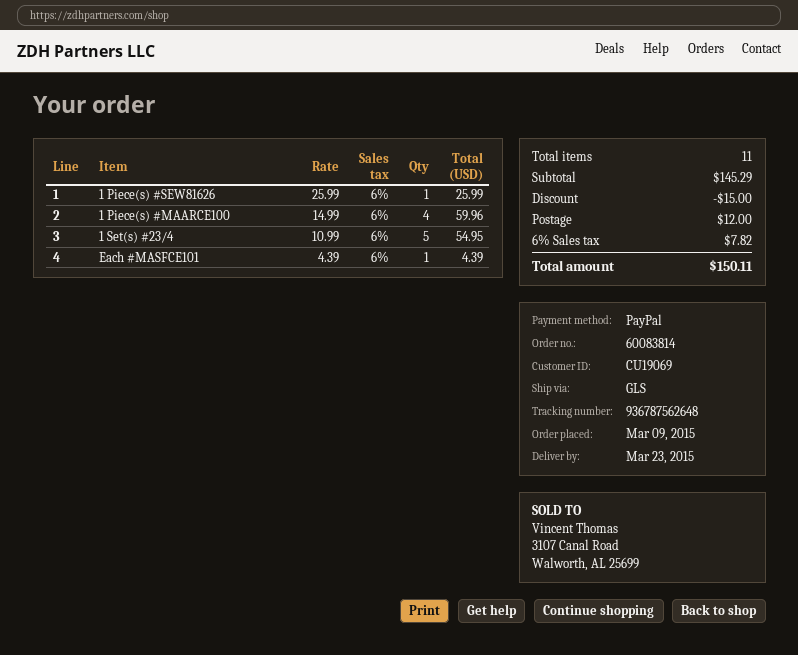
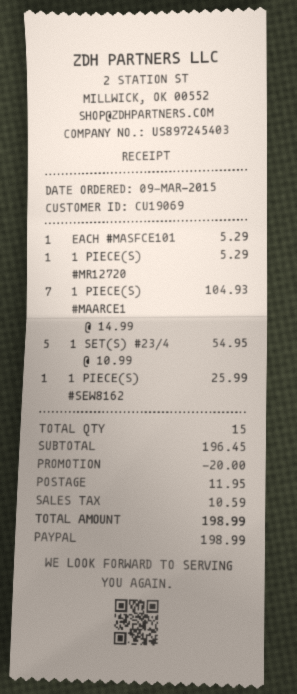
1 Piece(s) #MAARCE100: 4 x 14.99 = 59.96 -> 7 x 14.99 = 104.93
Each #MASFCE101: 1 x 4.39 = 4.39 -> 1 x 5.29 = 5.29
1 PIECE(S) #MR12720: none -> 1 x 5.29 = 5.29
total quantity: 11 -> 15
subtotal: 145.29 -> 196.45
discount: 15.00 -> 20.00
shipping: 12.00 -> 11.95
tax: 7.82 -> 10.59
total: 150.11 -> 198.99

